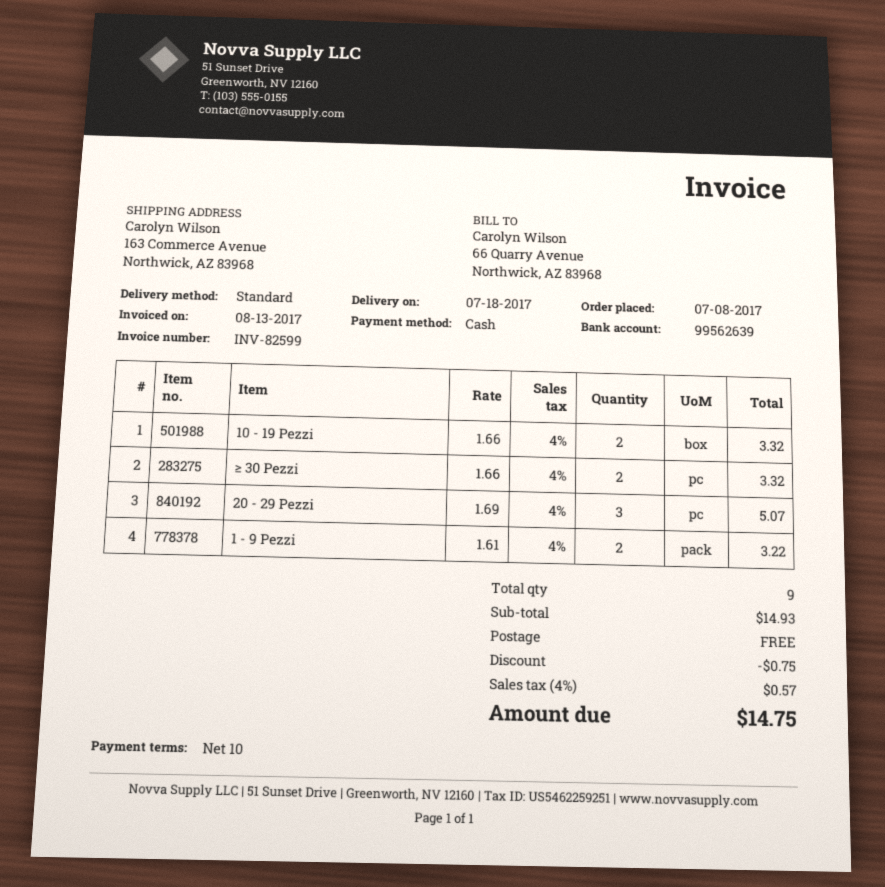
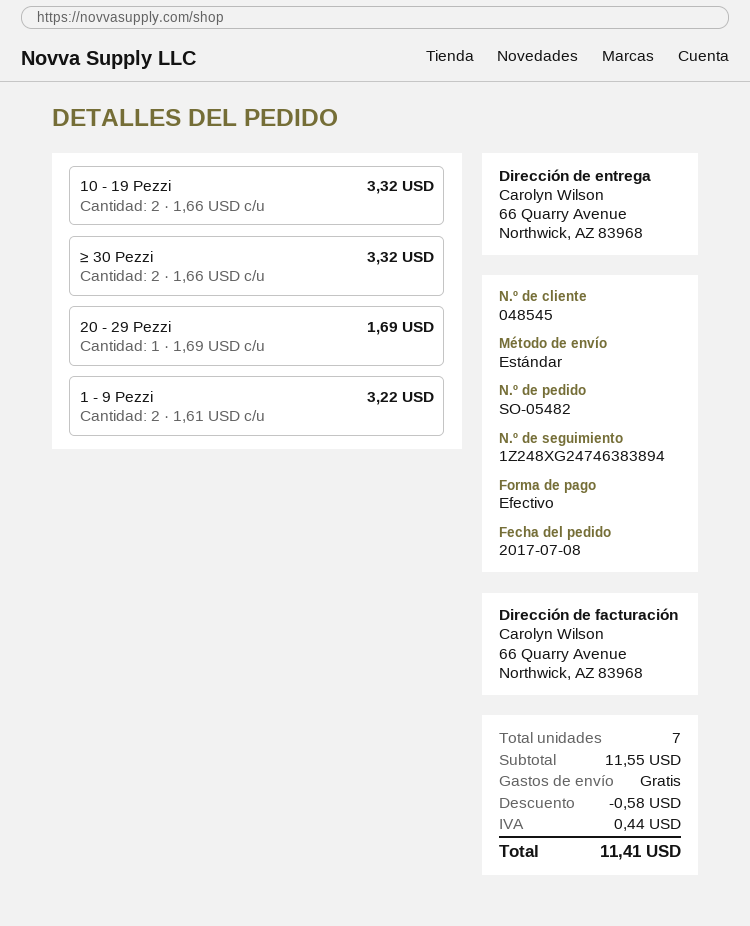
ship to: 163 Commerce Avenue, Northwick, AZ 83968 -> 66 Quarry Avenue, Northwick, AZ 83968
20 - 29 Pezzi: 3 x 1.69 = 5.07 -> 1 x 1.69 = 1.69
total quantity: 9 -> 7
subtotal: 14.93 -> 11.55
discount: 0.75 -> 0.58
tax: 0.57 -> 0.44
total: 14.75 -> 11.41

